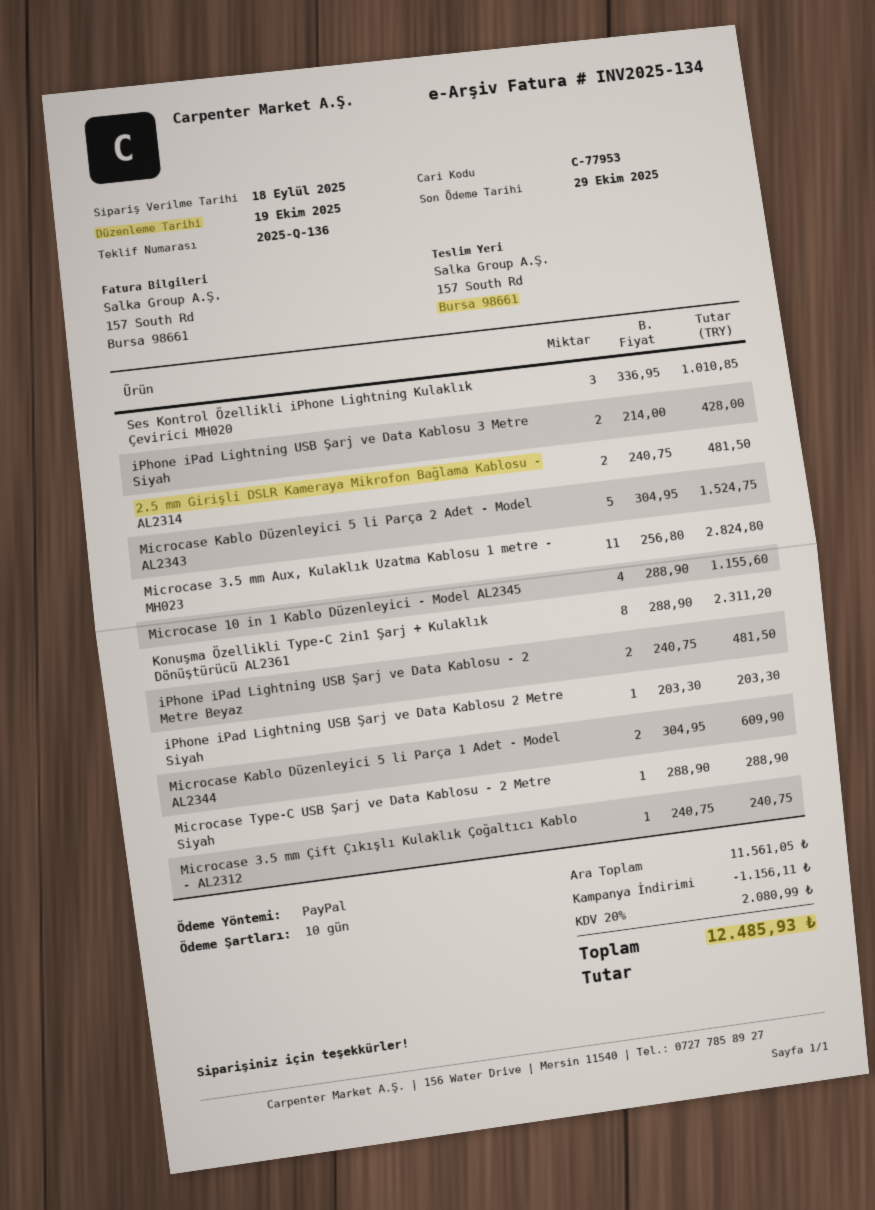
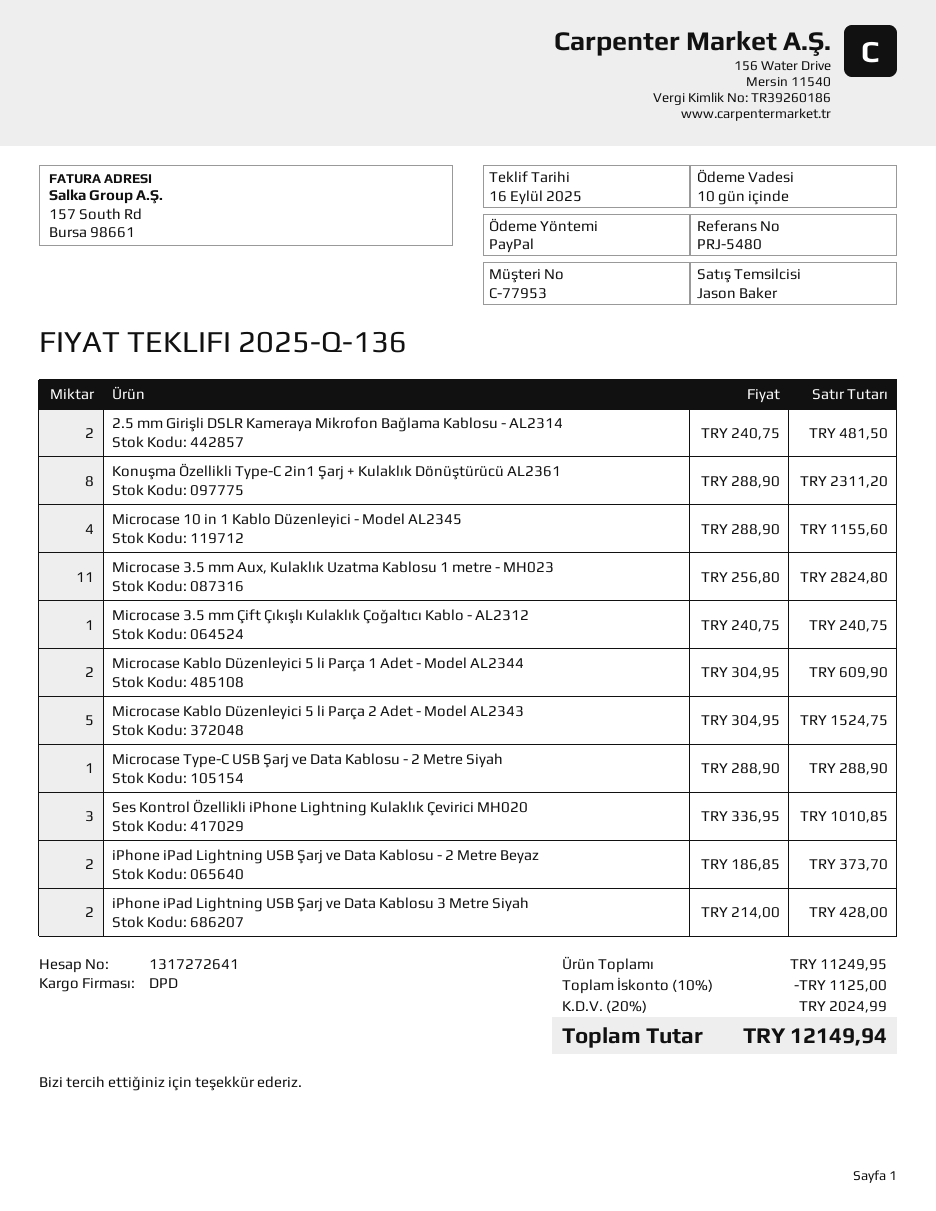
iPhone iPad Lightning USB Şarj ve Data Kablosu - 2 Metre Beyaz: 2 x 240.75 = 481.50 -> 2 x 186.85 = 373.70
iPhone iPad Lightning USB Şarj ve Data Kablosu 2 Metre Siyah: 1 x 203.30 = 203.30 -> none
subtotal: 11561.05 -> 11249.95
discount: 1156.11 -> 1125.00
tax: 20% = 2080.99 -> 20% = 2024.99
total: 12485.93 -> 12149.94

